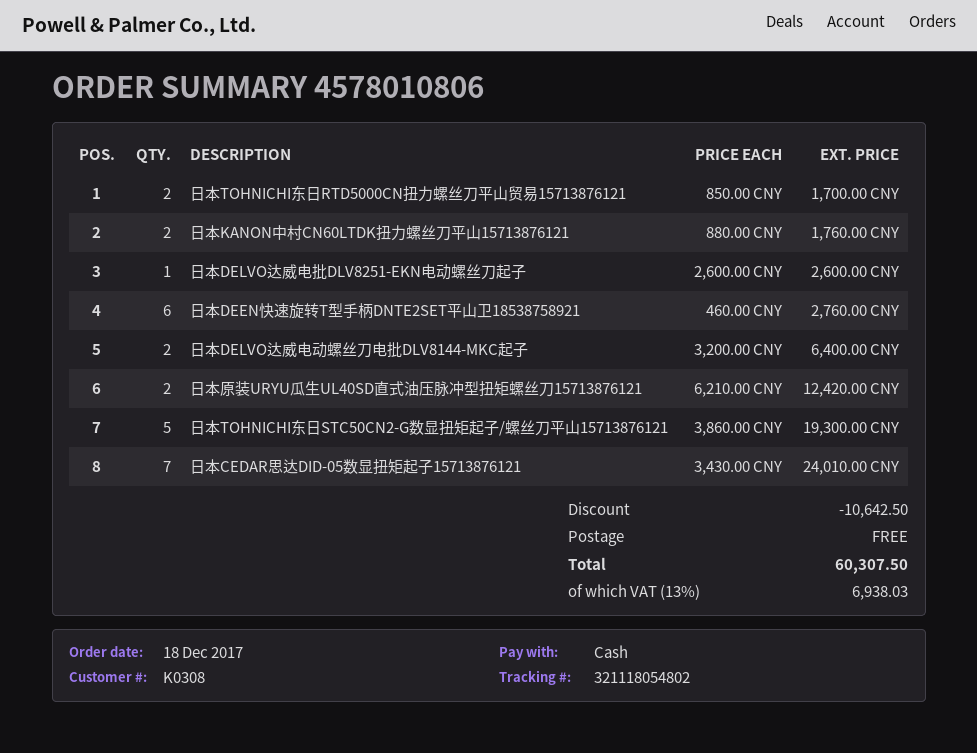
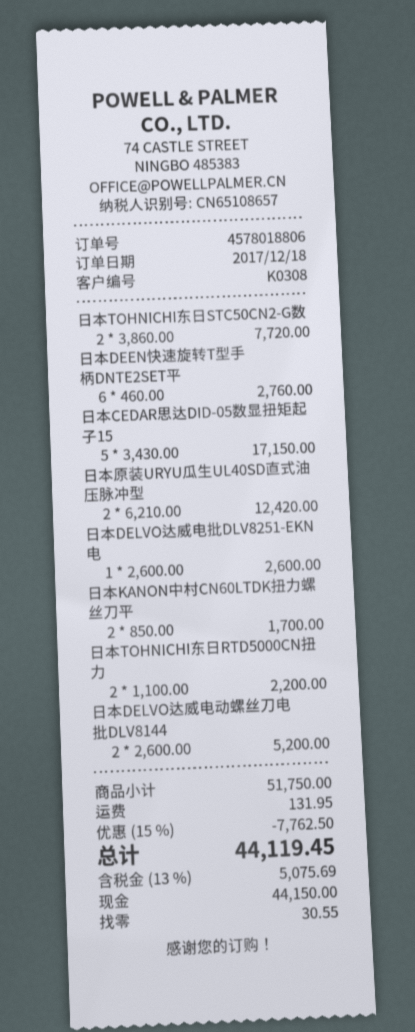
order number: 4578010806 -> 4578018806
日本TOHNICHI东日RTD5000CN扭力螺丝刀平山贸易15713876121: 2 x 850.00 = 1700.00 -> 2 x 1100.00 = 2200.00
日本KANON中村CN60LTDK扭力螺丝刀平山15713876121: 2 x 880.00 = 1760.00 -> 2 x 850.00 = 1700.00
日本DELVO达威电动螺丝刀电批DLV8144-MKC起子: 2 x 3200.00 = 6400.00 -> 2 x 2600.00 = 5200.00
日本TOHNICHI东日STC50CN2-G数显扭矩起子/螺丝刀平山15713876121: 5 x 3860.00 = 19300.00 -> 2 x 3860.00 = 7720.00
日本CEDAR思达DID-05数显扭矩起子15713876121: 7 x 3430.00 = 24010.00 -> 5 x 3430.00 = 17150.00
discount: 10642.50 -> 7762.50
shipping: 0.00 -> 131.95
tax: 13% = 6938.03 -> 13% = 5075.69
total: 60307.50 -> 44119.45

